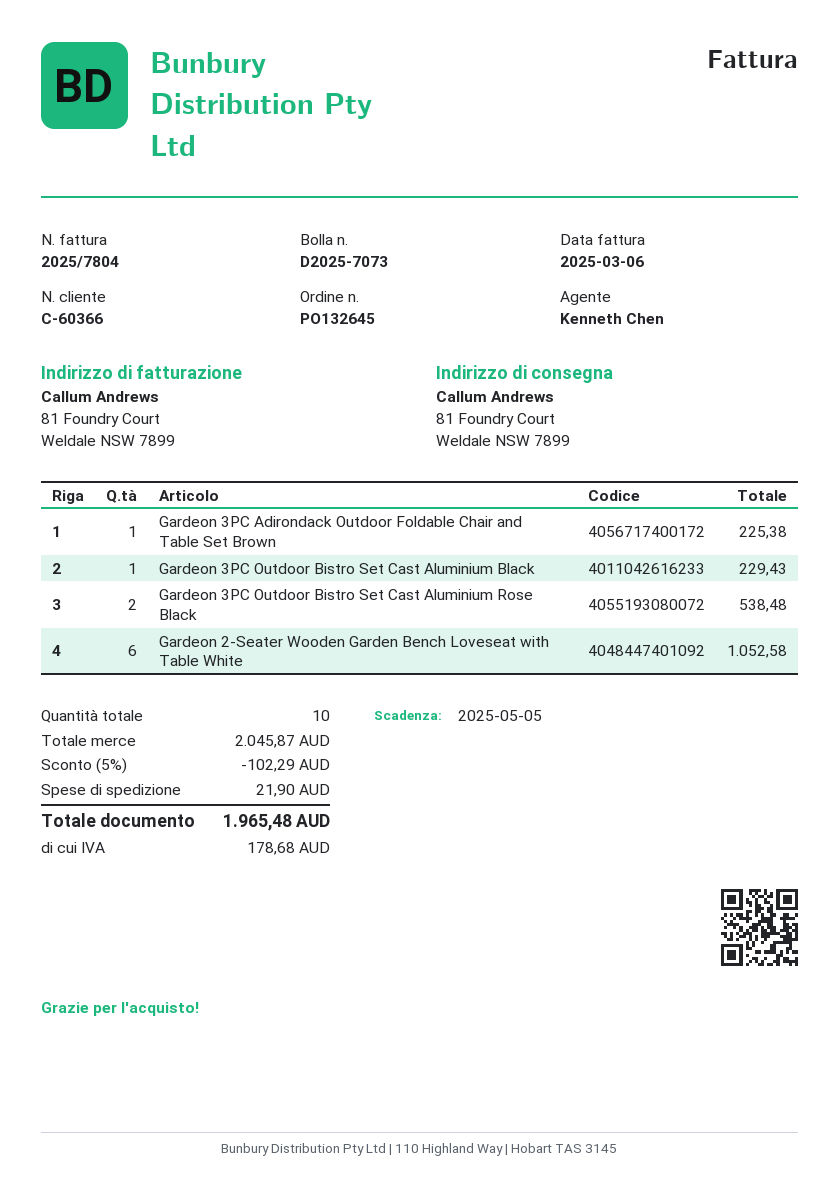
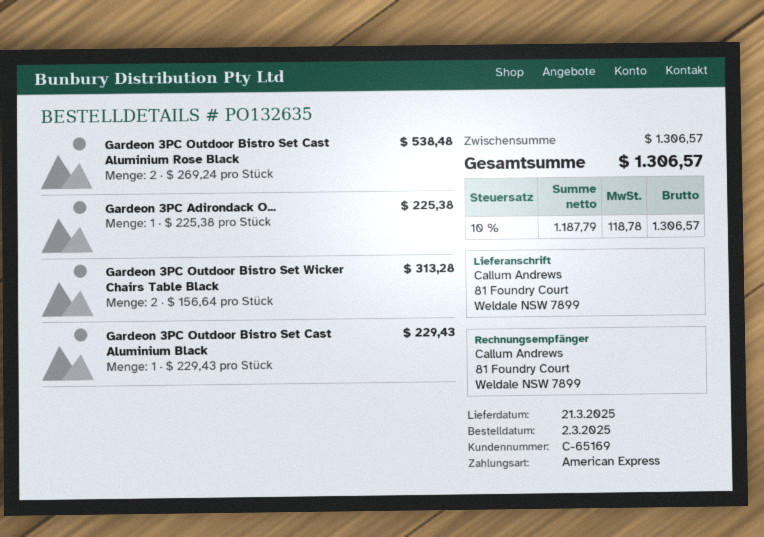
order number: PO132645 -> PO132635
customer number: C-60366 -> C-65169
Gardeon 2-Seater Wooden Garden Bench Loveseat with Table White: 6 for 1052.58 -> none
Gardeon 3PC Outdoor Bistro Set Wicker Chairs Table Black: none -> 2 for 313.28
subtotal: 2045.87 -> 1306.57
discount: 5% = 102.29 -> none
shipping: 21.90 -> none
tax: 178.68 -> 118.78
total: 1965.48 -> 1306.57

